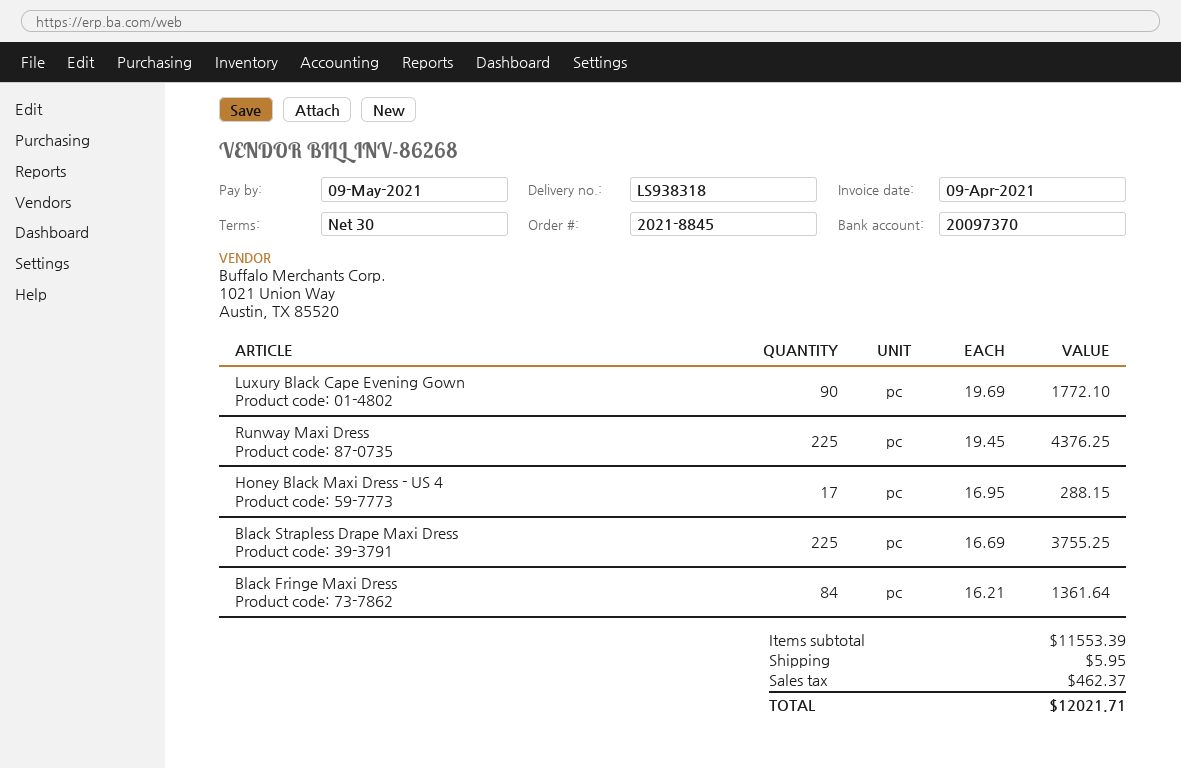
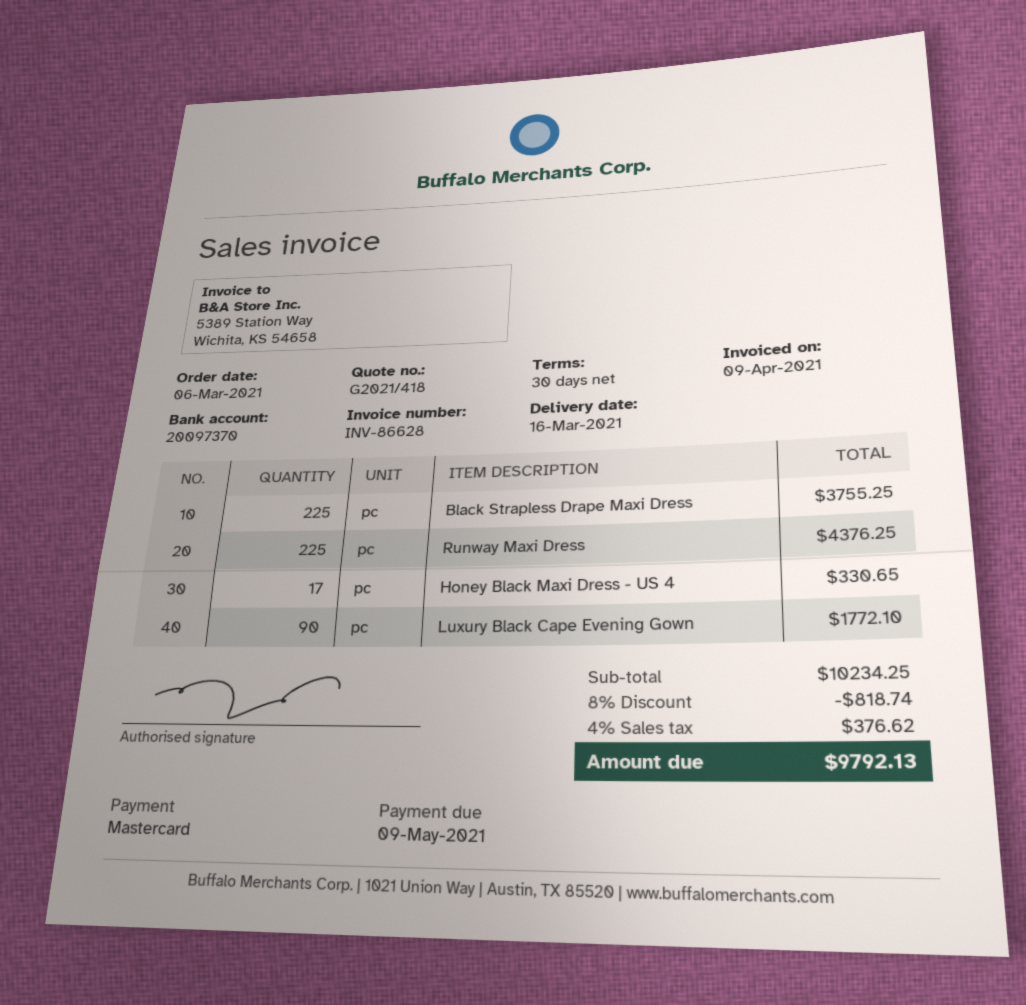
invoice number: INV-86268 -> INV-86628
Honey Black Maxi Dress - US 4: 17 for 288.15 -> 17 for 330.65
Black Fringe Maxi Dress: 84 for 1361.64 -> none
subtotal: 11553.39 -> 10234.25
discount: none -> 8% = 818.74
shipping: 5.95 -> none
tax: 462.37 -> 376.62
total: 12021.71 -> 9792.13

